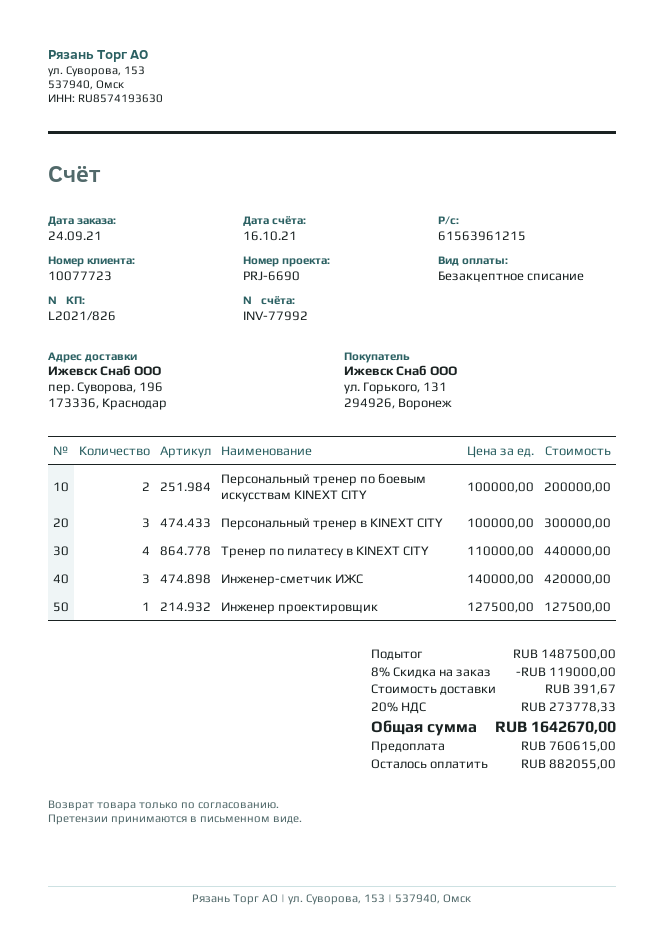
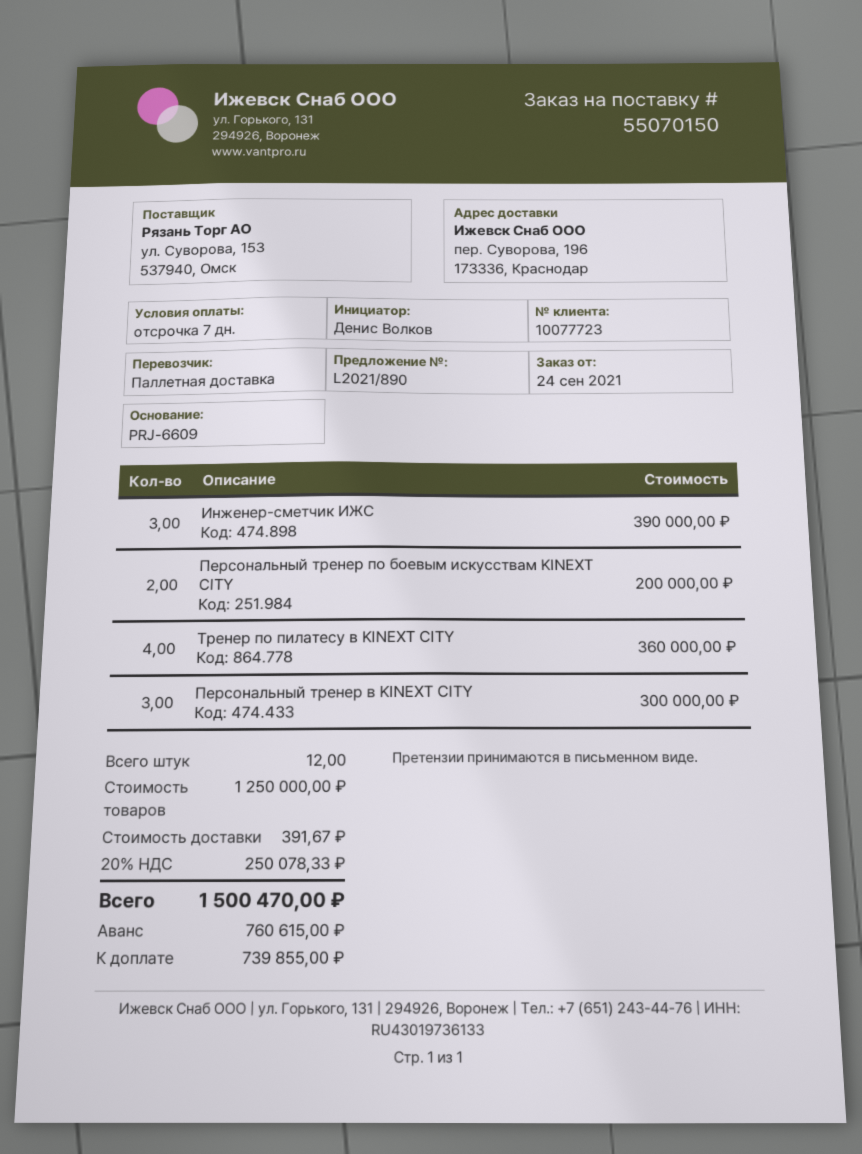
quote number: L2021/826 -> L2021/890
reference: PRJ-6690 -> PRJ-6609
Тренер по пилатесу в KINEXT CITY: 4 for 440000.00 -> 4 for 360000.00
Инженер-сметчик ИЖС: 3 for 420000.00 -> 3 for 390000.00
Инженер проектировщик: 1 for 127500.00 -> none
subtotal: 1487500.00 -> 1250000.00
discount: 8% = 119000.00 -> none
tax: 20% = 273778.33 -> 20% = 250078.33
total: 1642670.00 -> 1500470.00
balance: 882055.00 -> 739855.00

